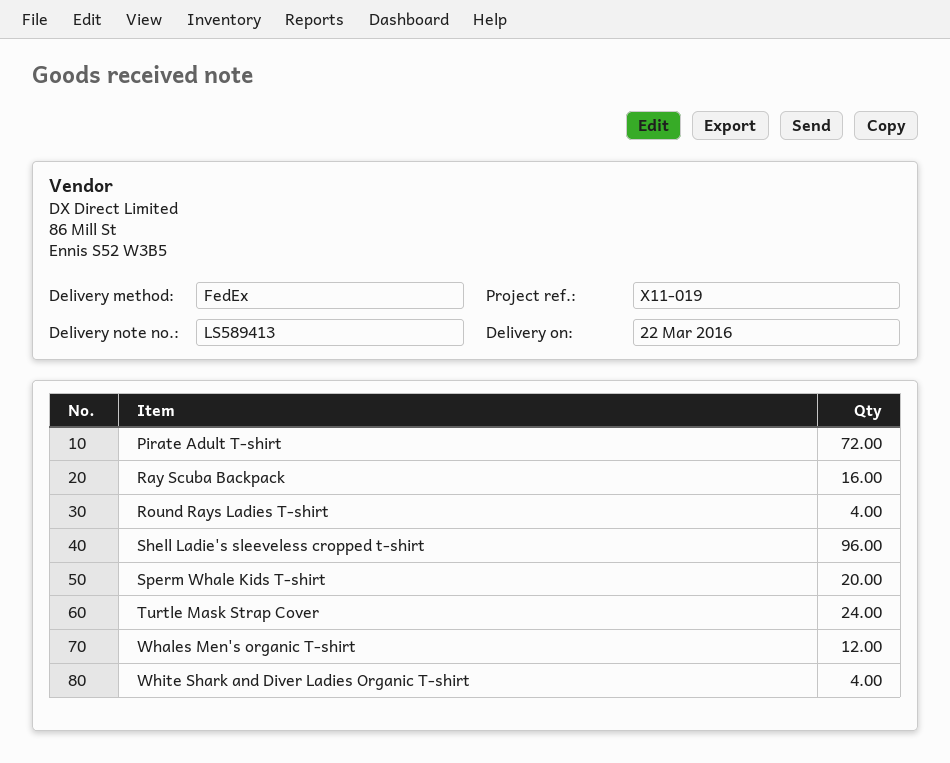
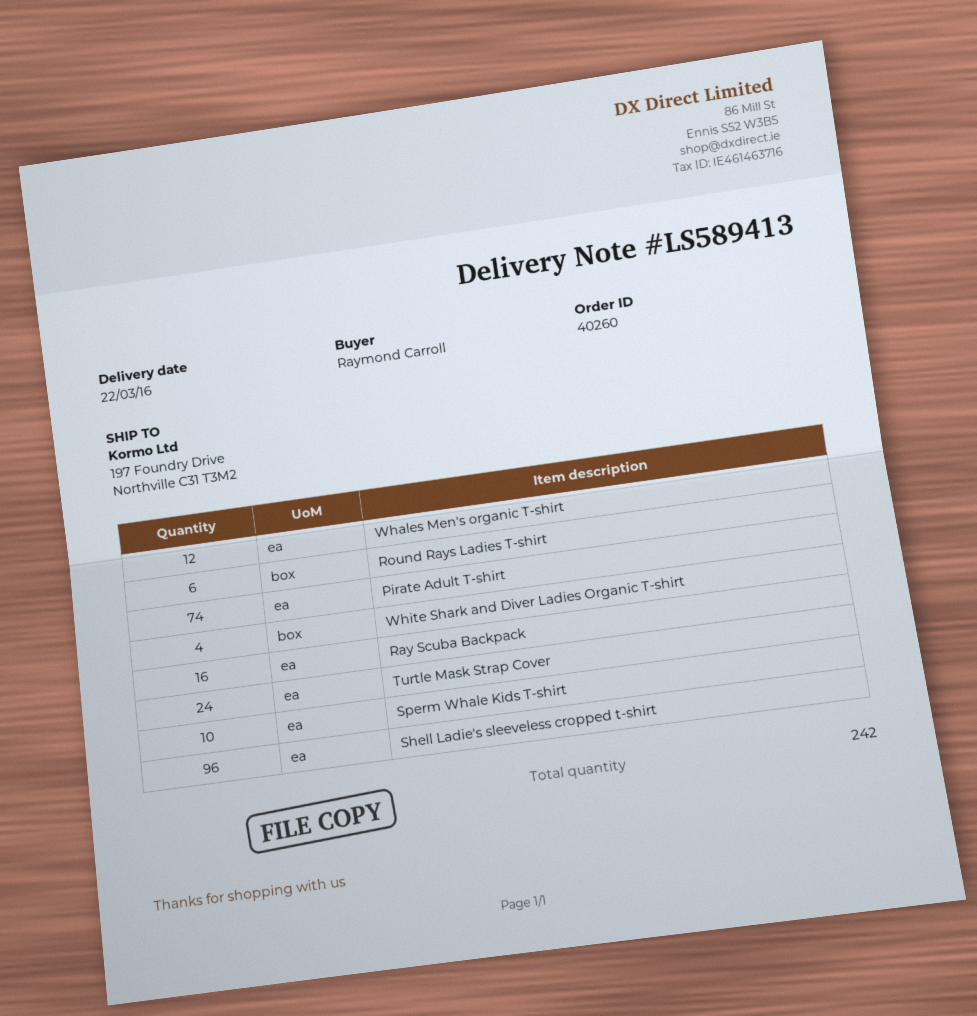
Pirate Adult T-shirt: 72 -> 74
Round Rays Ladies T-shirt: 4 -> 6
Sperm Whale Kids T-shirt: 20 -> 10

